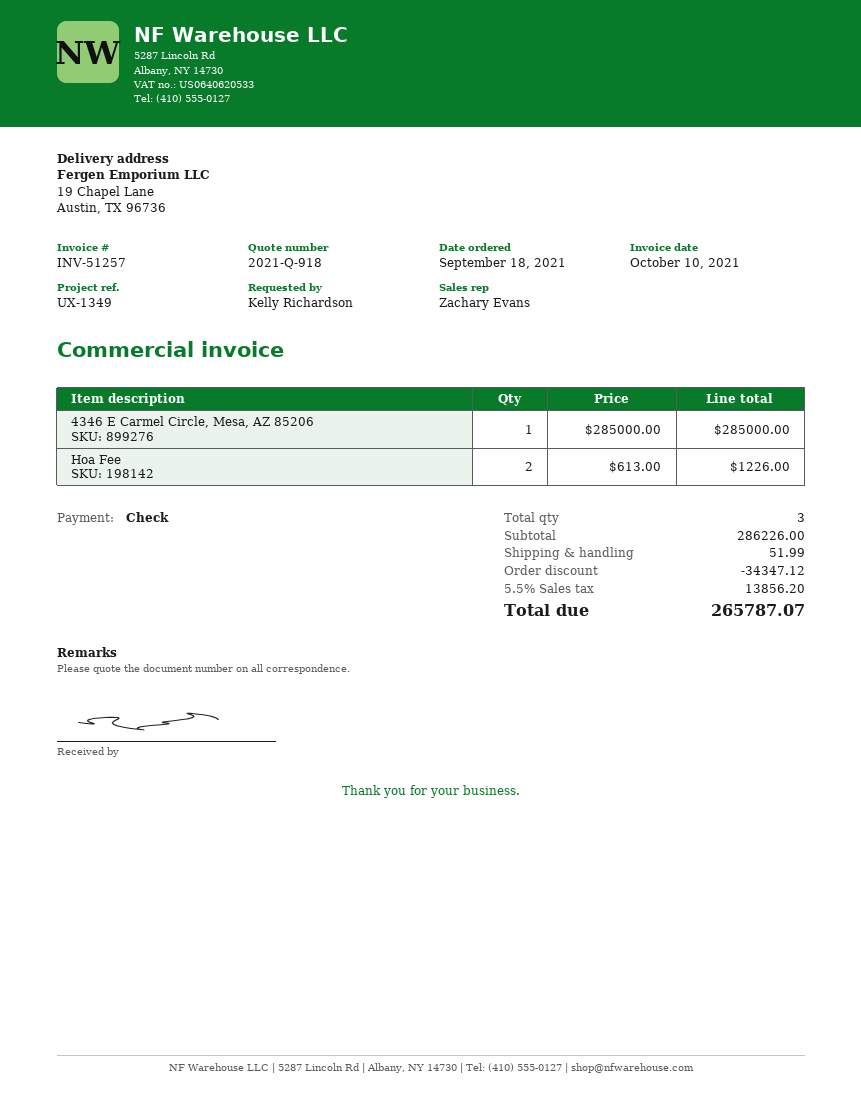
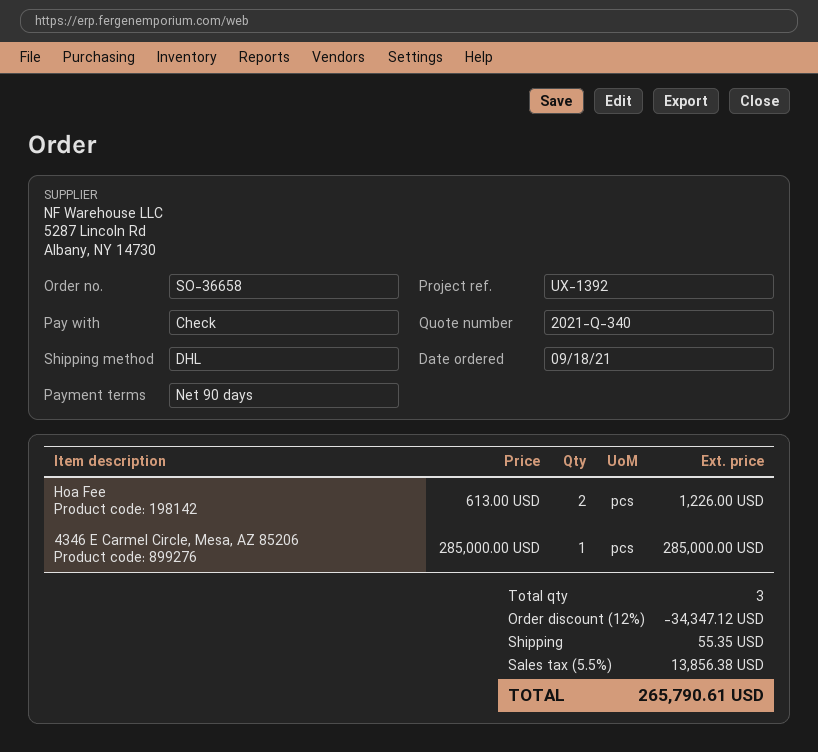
quote number: 2021-Q-918 -> 2021-Q-340
reference: UX-1349 -> UX-1392
shipping: 51.99 -> 55.35
tax: 5.5% = 13856.20 -> 5.5% = 13856.38
total: 265787.07 -> 265790.61

